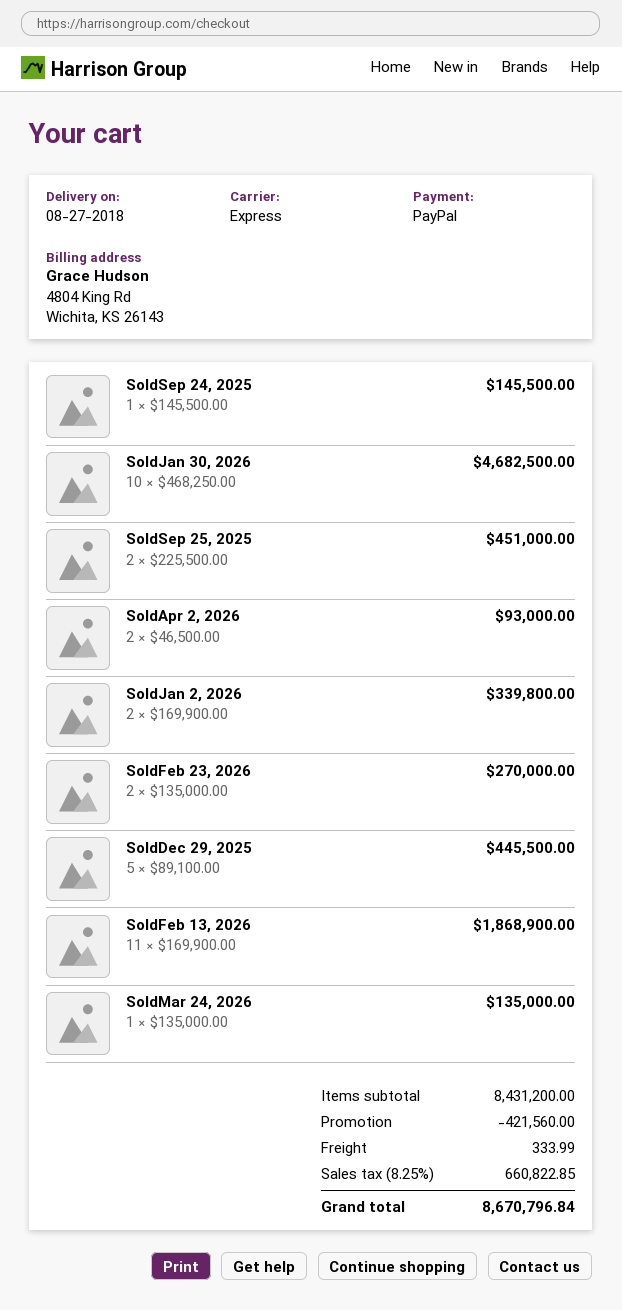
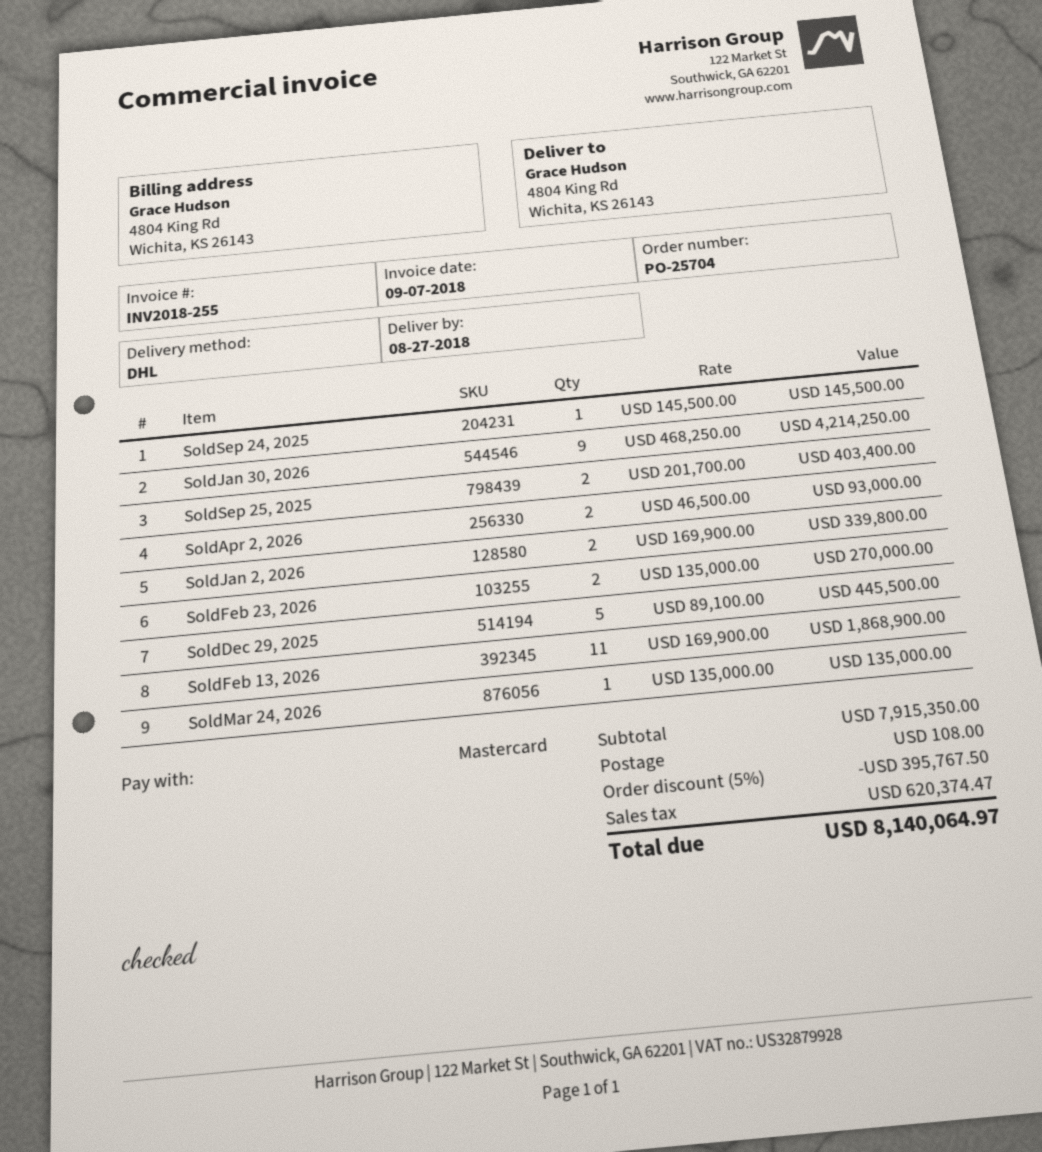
payment method: PayPal -> Mastercard
shipping method: express -> DHL
SoldJan 30, 2026: 10 x 468250.00 = 4682500.00 -> 9 x 468250.00 = 4214250.00
SoldSep 25, 2025: 2 x 225500.00 = 451000.00 -> 2 x 201700.00 = 403400.00
subtotal: 8431200.00 -> 7915350.00
discount: 421560.00 -> 395767.50
shipping: 333.99 -> 108.00
tax: 660822.85 -> 620374.47
total: 8670796.84 -> 8140064.97

